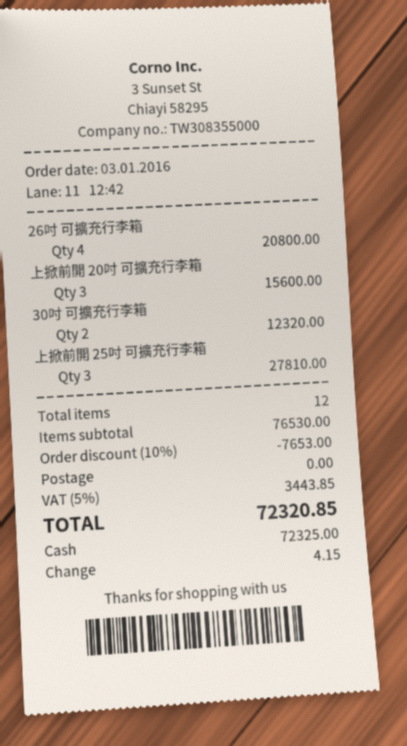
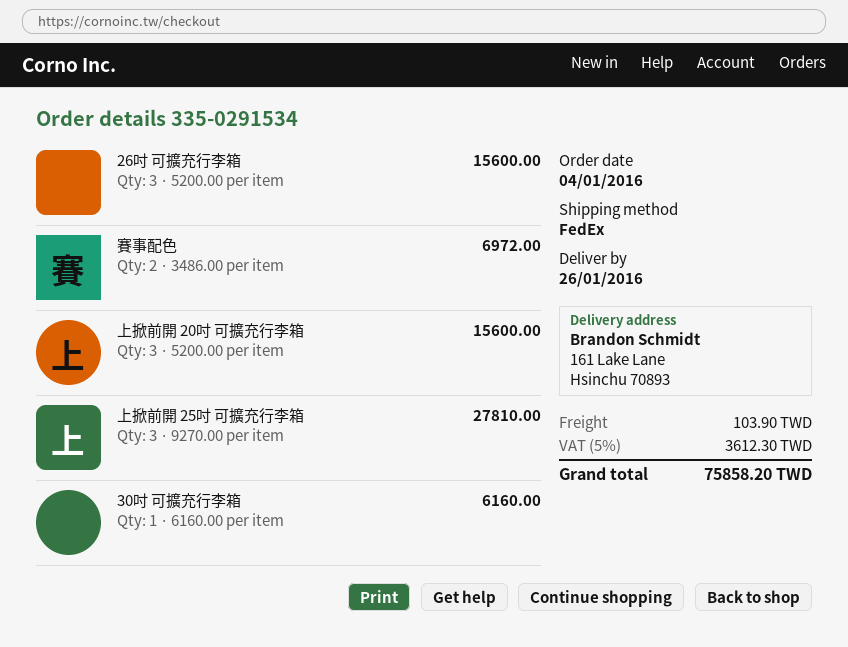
order date: 2016-01-03 -> 2016-01-04
26吋 可擴充行李箱: 4 for 20800.00 -> 3 for 15600.00
30吋 可擴充行李箱: 2 for 12320.00 -> 1 for 6160.00
賽事配色: none -> 2 for 6972.00
discount: 10% = 7653.00 -> none
shipping: 0.00 -> 103.90
tax: 5% = 3443.85 -> 5% = 3612.30
total: 72320.85 -> 75858.20

